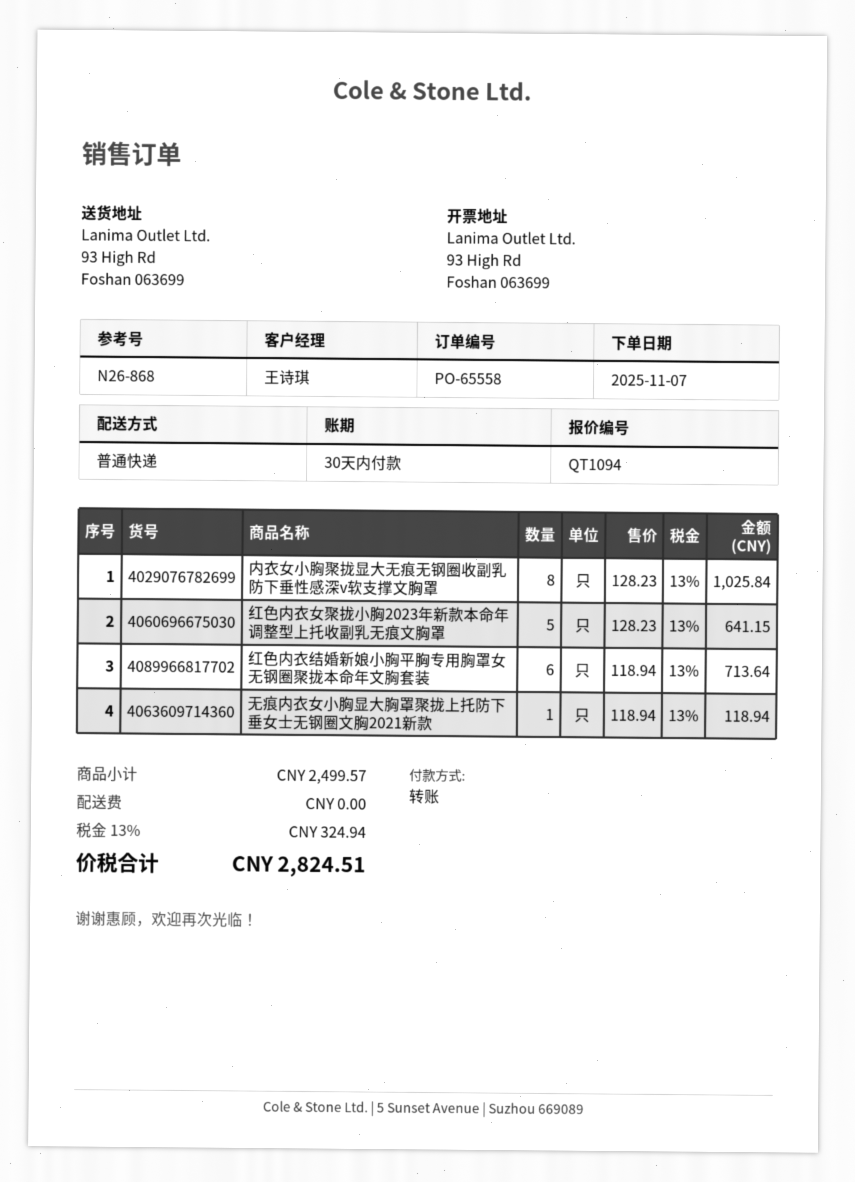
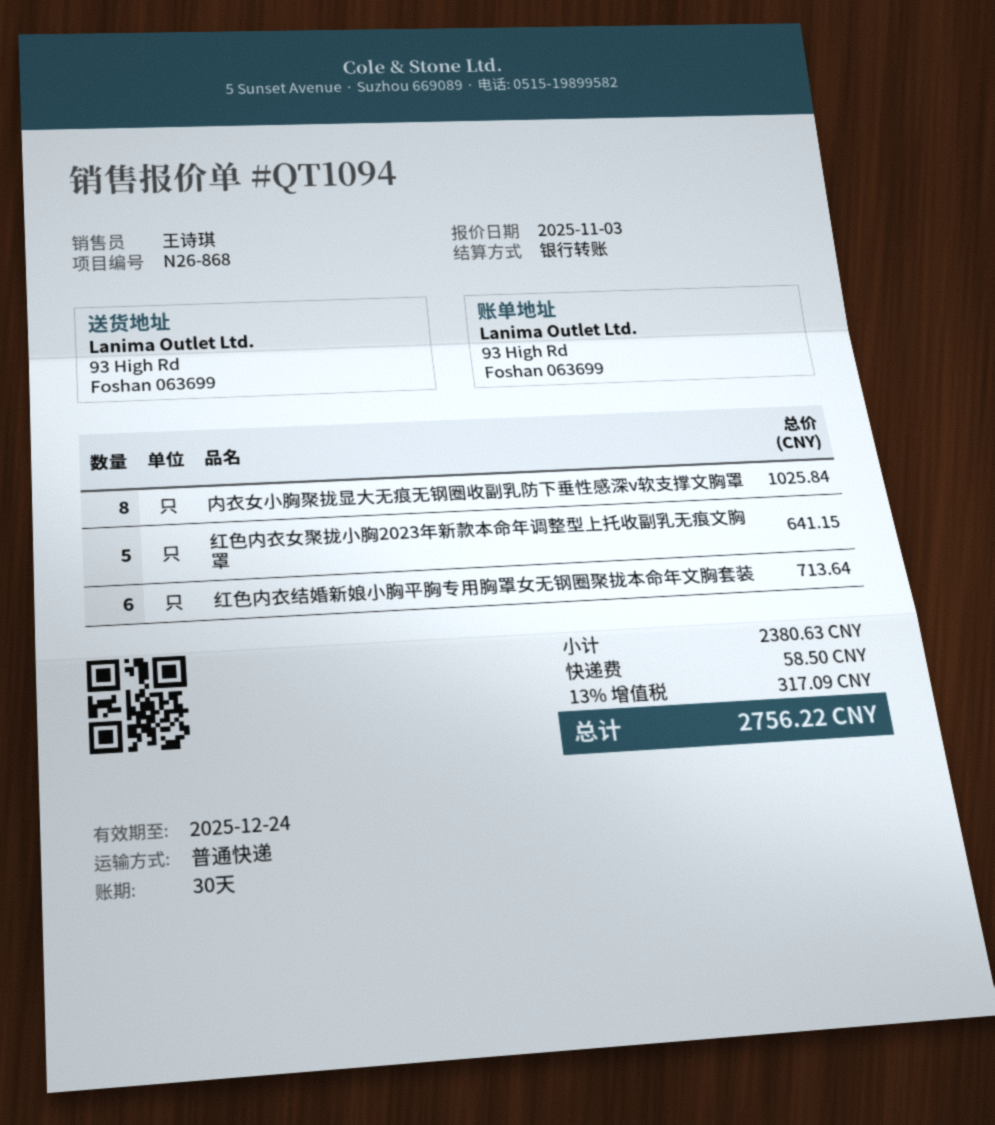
无痕内衣女小胸显大胸罩聚拢上托防下垂女士无钢圈文胸2021新款: 1 for 118.94 -> none
subtotal: 2499.57 -> 2380.63
shipping: 0.00 -> 58.50
tax: 13% = 324.94 -> 13% = 317.09
total: 2824.51 -> 2756.22

